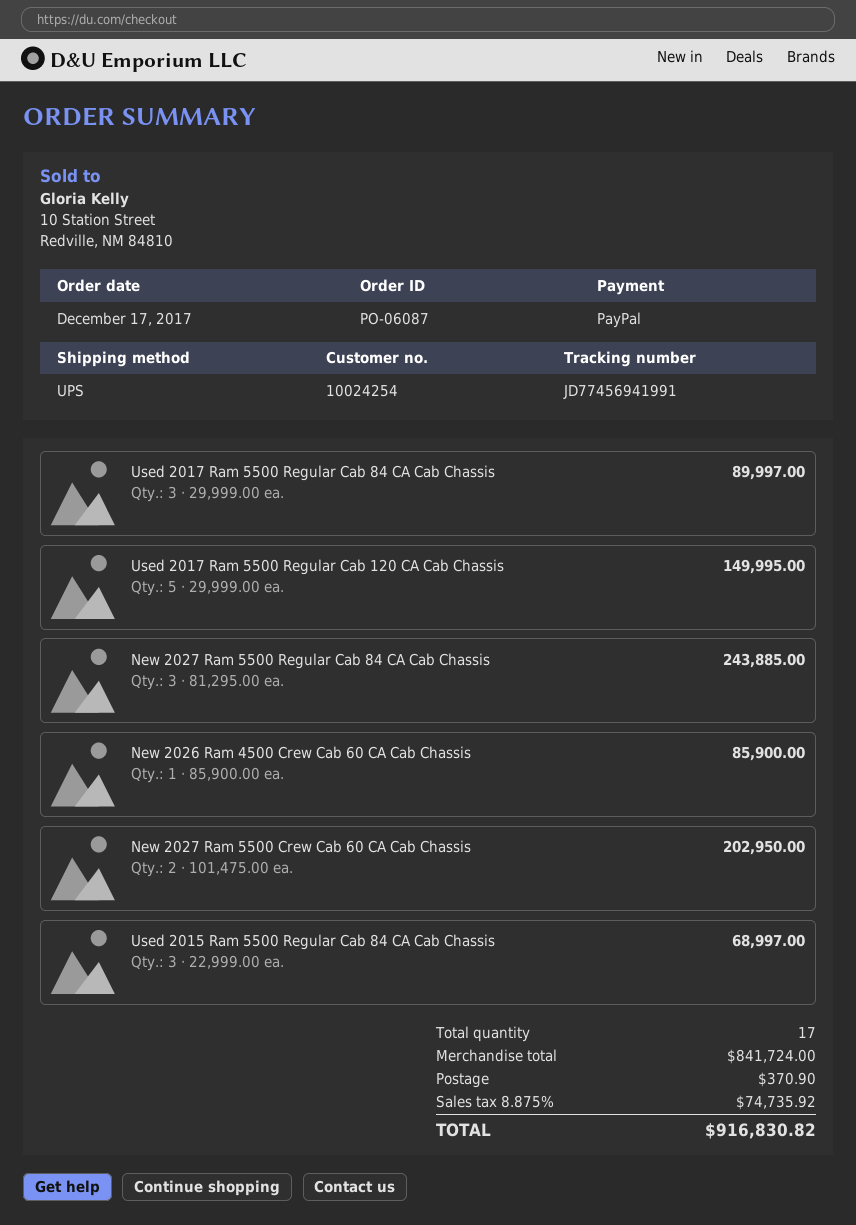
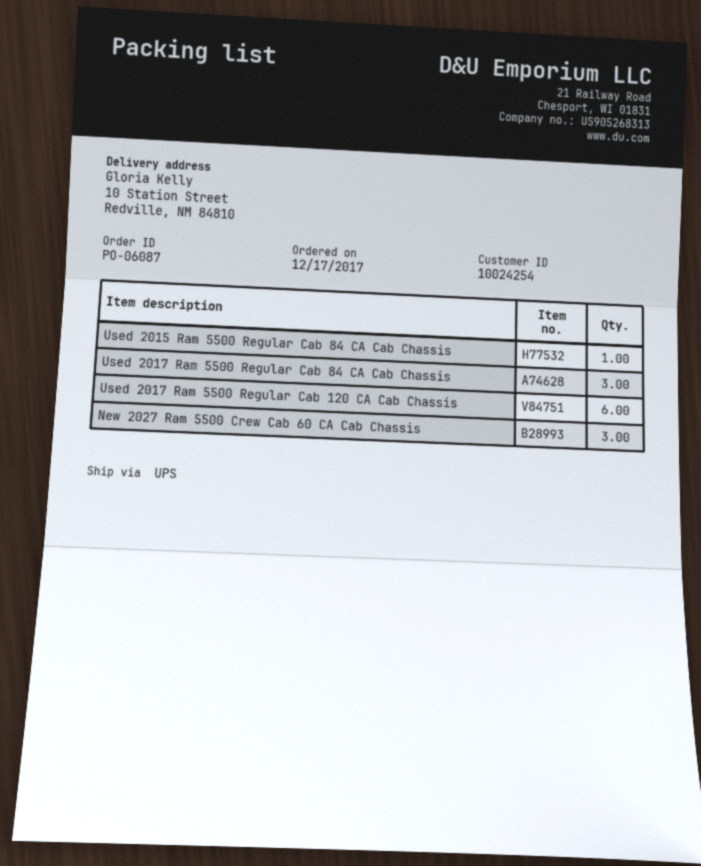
Used 2017 Ram 5500 Regular Cab 120 CA Cab Chassis: 5 -> 6
New 2027 Ram 5500 Regular Cab 84 CA Cab Chassis: 3 -> none
New 2026 Ram 4500 Crew Cab 60 CA Cab Chassis: 1 -> none
New 2027 Ram 5500 Crew Cab 60 CA Cab Chassis: 2 -> 3
Used 2015 Ram 5500 Regular Cab 84 CA Cab Chassis: 3 -> 1

